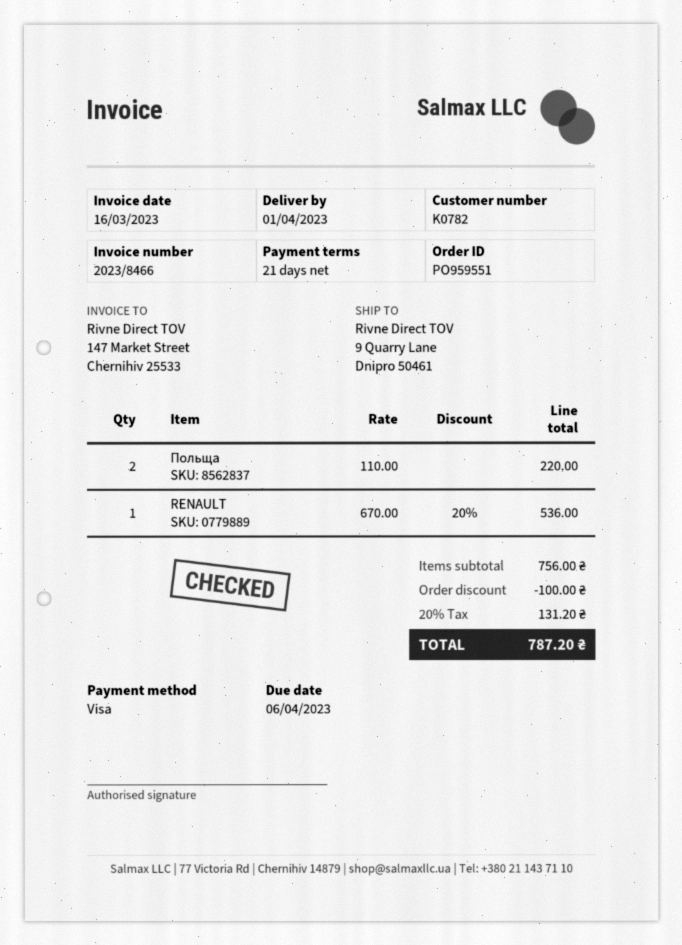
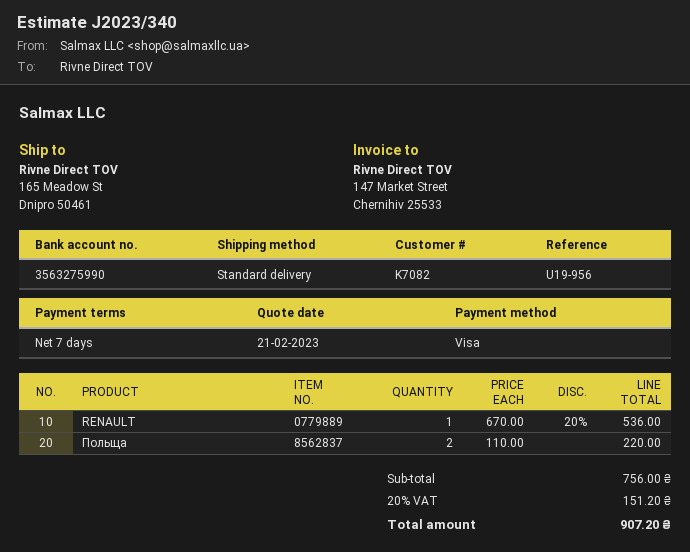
payment terms: 21 days -> 7 days
customer number: K0782 -> K7082
ship to: 9 Quarry Lane, Dnipro 50461 -> 165 Meadow St, Dnipro 50461
discount: 100.00 -> none
tax: 20% = 131.20 -> 20% = 151.20
total: 787.20 -> 907.20

